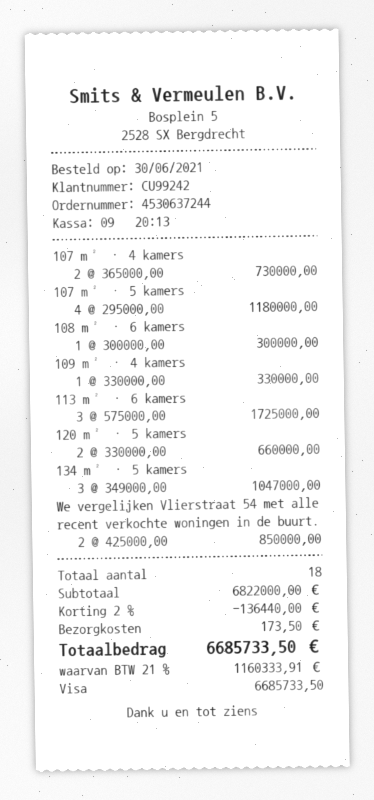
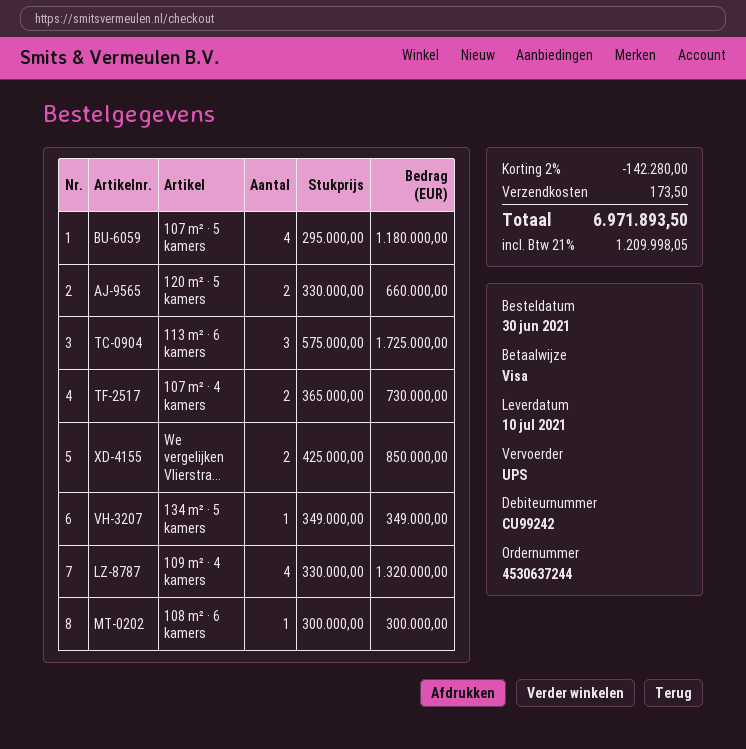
109 m² · 4 kamers: 1 x 330000.00 = 330000.00 -> 4 x 330000.00 = 1320000.00
134 m² · 5 kamers: 3 x 349000.00 = 1047000.00 -> 1 x 349000.00 = 349000.00
discount: 2% = 136440.00 -> 2% = 142280.00
tax: 21% = 1160333.91 -> 21% = 1209998.05
total: 6685733.50 -> 6971893.50

